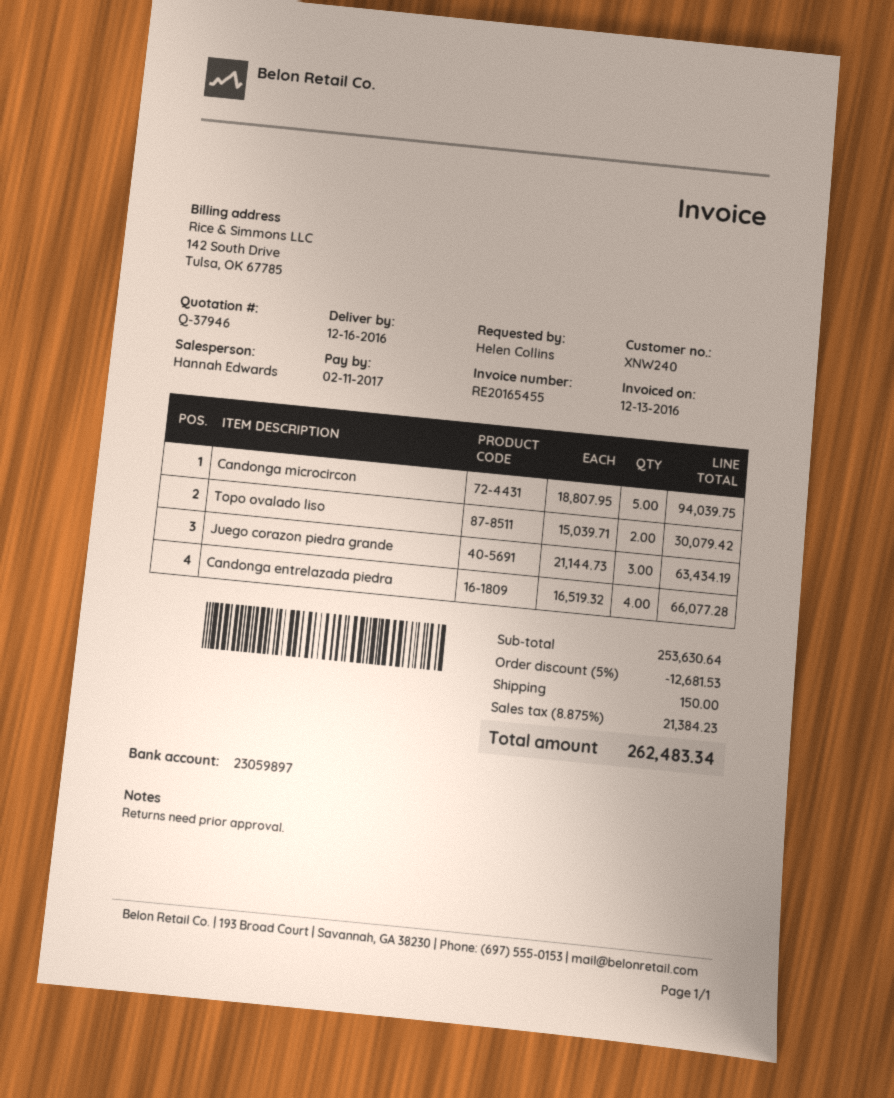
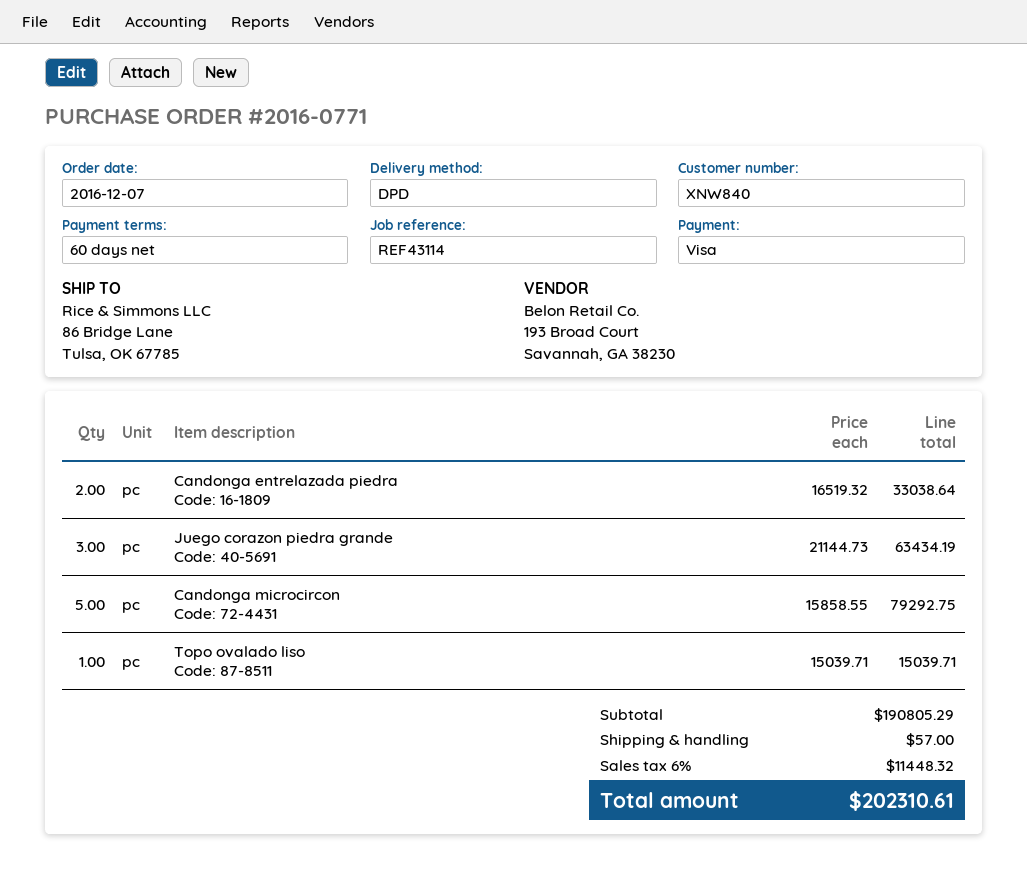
customer number: XNW240 -> XNW840
Candonga microcircon: 5 x 18807.95 = 94039.75 -> 5 x 15858.55 = 79292.75
Topo ovalado liso: 2 x 15039.71 = 30079.42 -> 1 x 15039.71 = 15039.71
Candonga entrelazada piedra: 4 x 16519.32 = 66077.28 -> 2 x 16519.32 = 33038.64
subtotal: 253630.64 -> 190805.29
discount: 5% = 12681.53 -> none
shipping: 150.00 -> 57.00
tax: 8.875% = 21384.23 -> 6% = 11448.32
total: 262483.34 -> 202310.61

